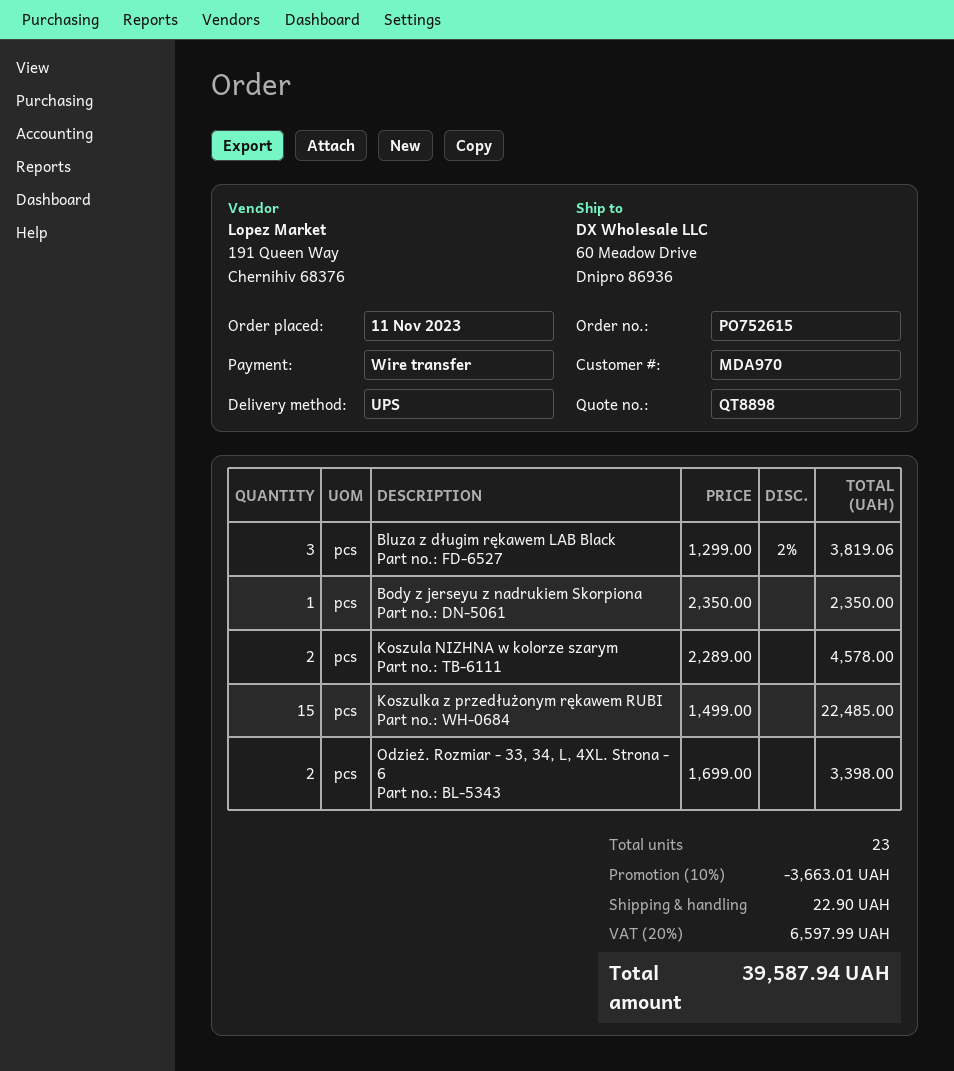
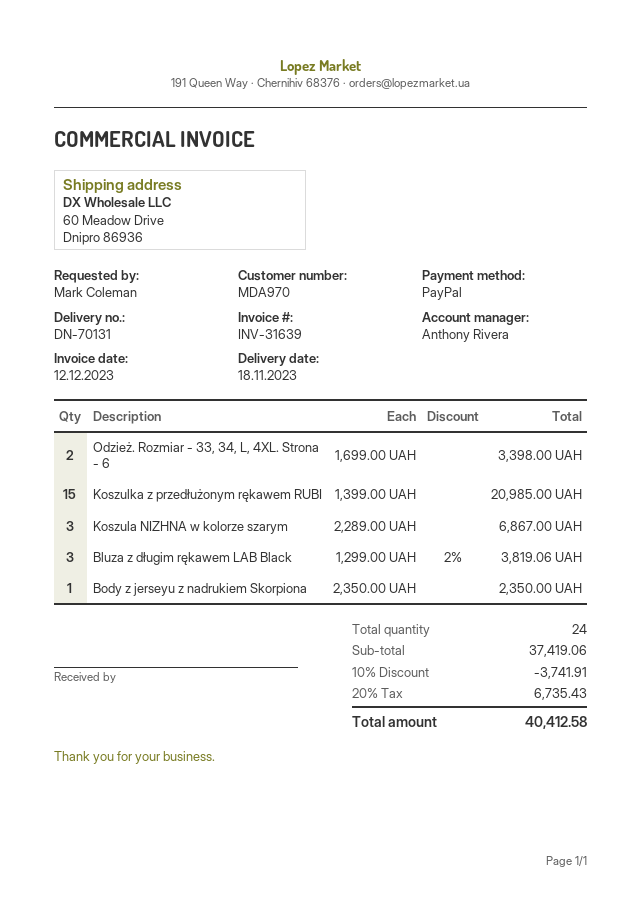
payment method: bank transfer -> PayPal
Koszula NIZHNA w kolorze szarym: 2 x 2289.00 = 4578.00 -> 3 x 2289.00 = 6867.00
Koszulka z przedłużonym rękawem RUBI: 15 x 1499.00 = 22485.00 -> 15 x 1399.00 = 20985.00
total quantity: 23 -> 24
discount: 10% = 3663.01 -> 10% = 3741.91
shipping: 22.90 -> none
tax: 20% = 6597.99 -> 20% = 6735.43
total: 39587.94 -> 40412.58

